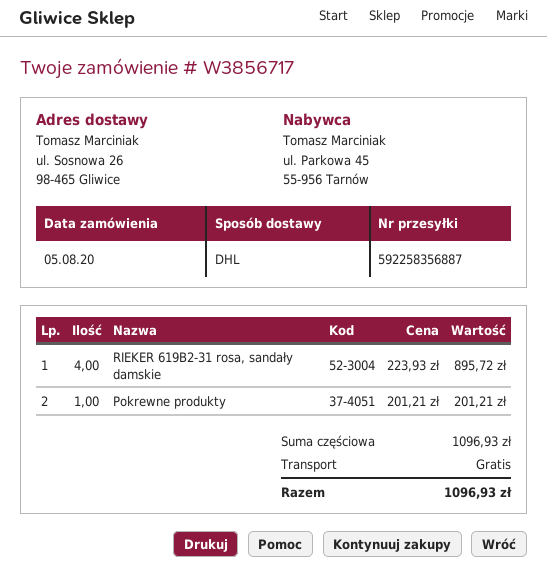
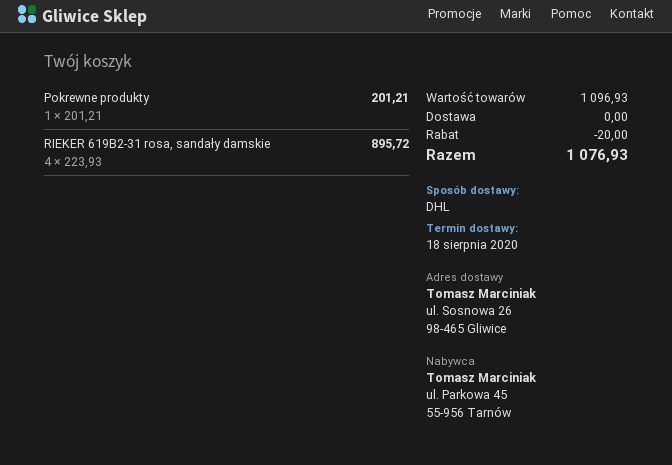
discount: none -> 20.00
total: 1096.93 -> 1076.93

